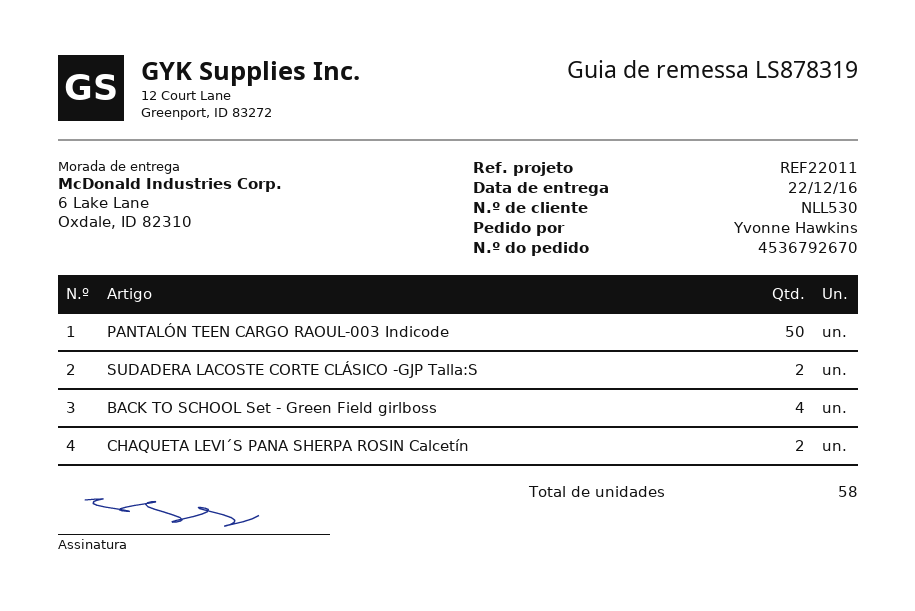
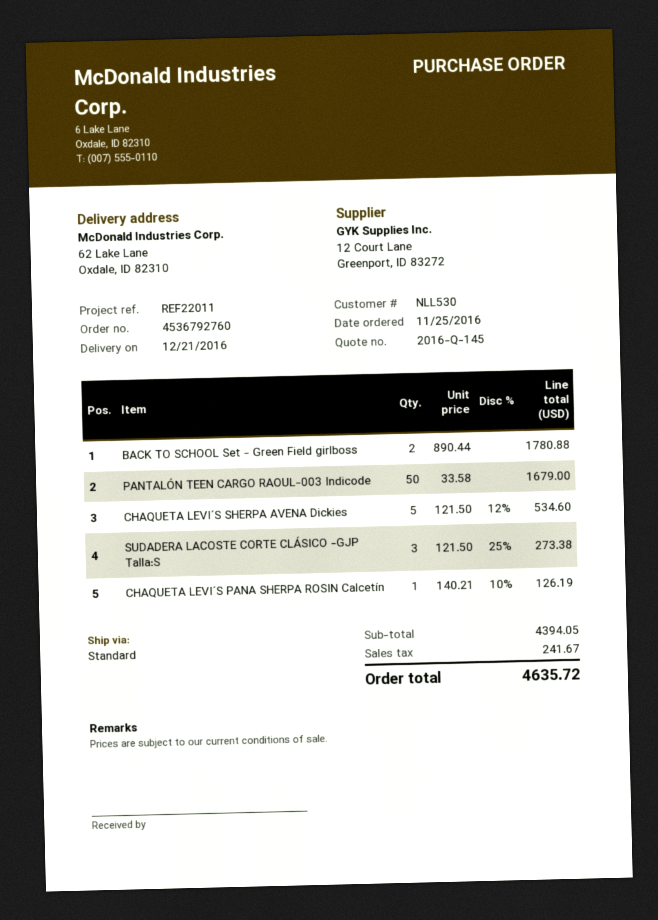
order number: 4536792670 -> 4536792760
delivery date: 2016-12-22 -> 2016-12-21
ship to: 6 Lake Lane, Oxdale, ID 82310 -> 62 Lake Lane, Oxdale, ID 82310
SUDADERA LACOSTE CORTE CLÁSICO -GJP Talla:S: 2 -> 3
BACK TO SCHOOL Set - Green Field girlboss: 4 -> 2
CHAQUETA LEVI´S PANA SHERPA ROSIN Calcetín: 2 -> 1
CHAQUETA LEVI´S SHERPA AVENA Dickies: none -> 5

